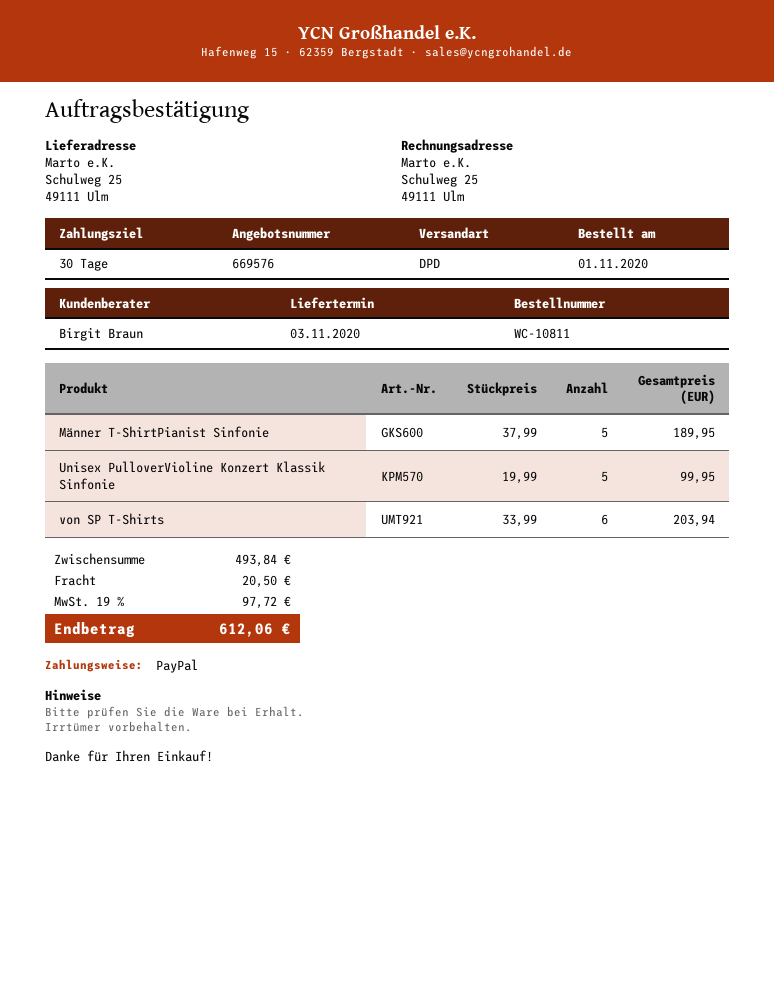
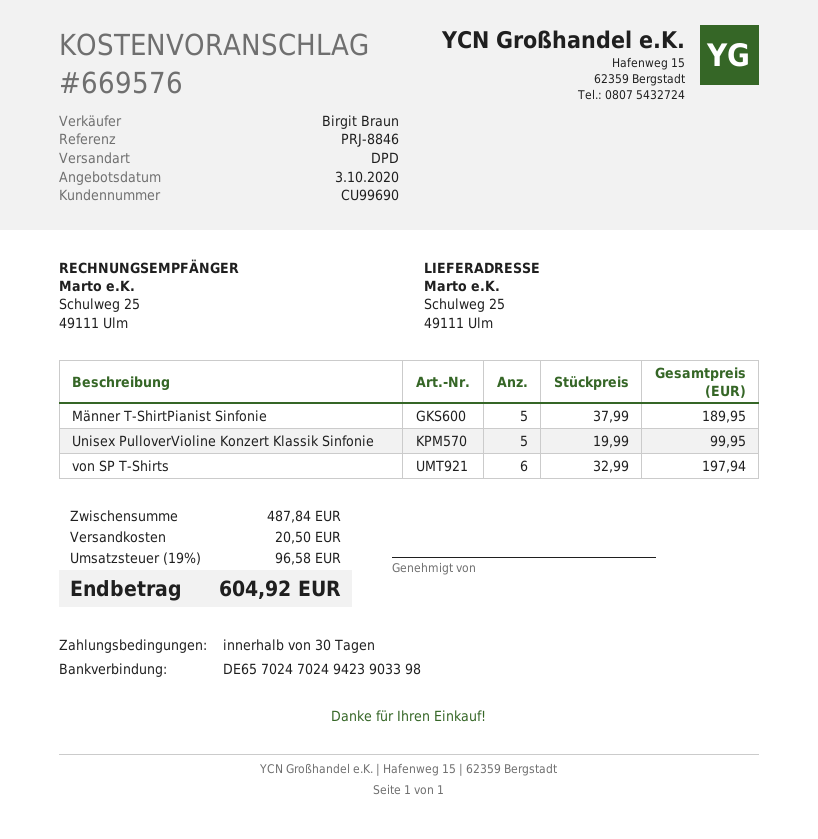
von SP T-Shirts: 6 x 33.99 = 203.94 -> 6 x 32.99 = 197.94
subtotal: 493.84 -> 487.84
tax: 19% = 97.72 -> 19% = 96.58
total: 612.06 -> 604.92

